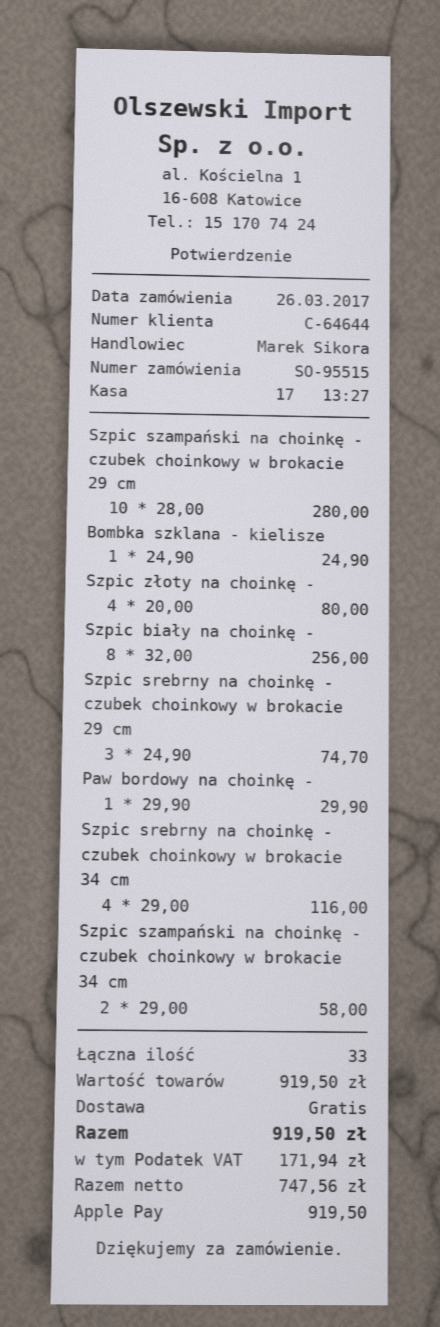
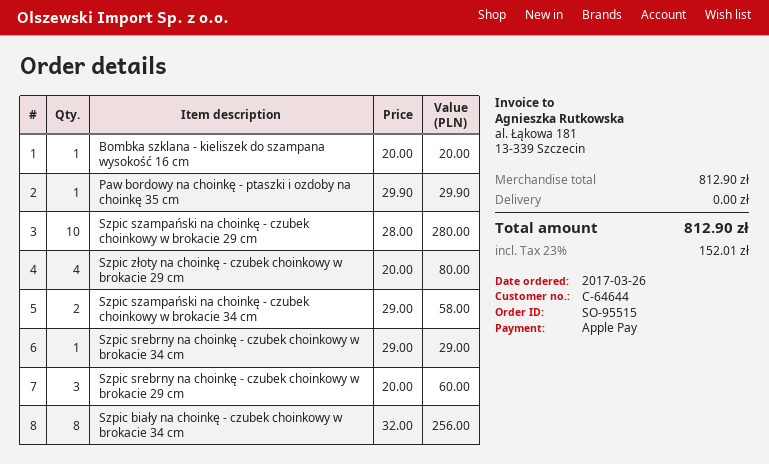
Bombka szklana - kielisze: 1 x 24.90 = 24.90 -> 1 x 20.00 = 20.00
Szpic srebrny na choinkę - czubek choinkowy w brokacie 29 cm: 3 x 24.90 = 74.70 -> 3 x 20.00 = 60.00
Szpic srebrny na choinkę - czubek choinkowy w brokacie 34 cm: 4 x 29.00 = 116.00 -> 1 x 29.00 = 29.00
subtotal: 919.50 -> 812.90
tax: 171.94 -> 152.01
total: 919.50 -> 812.90

